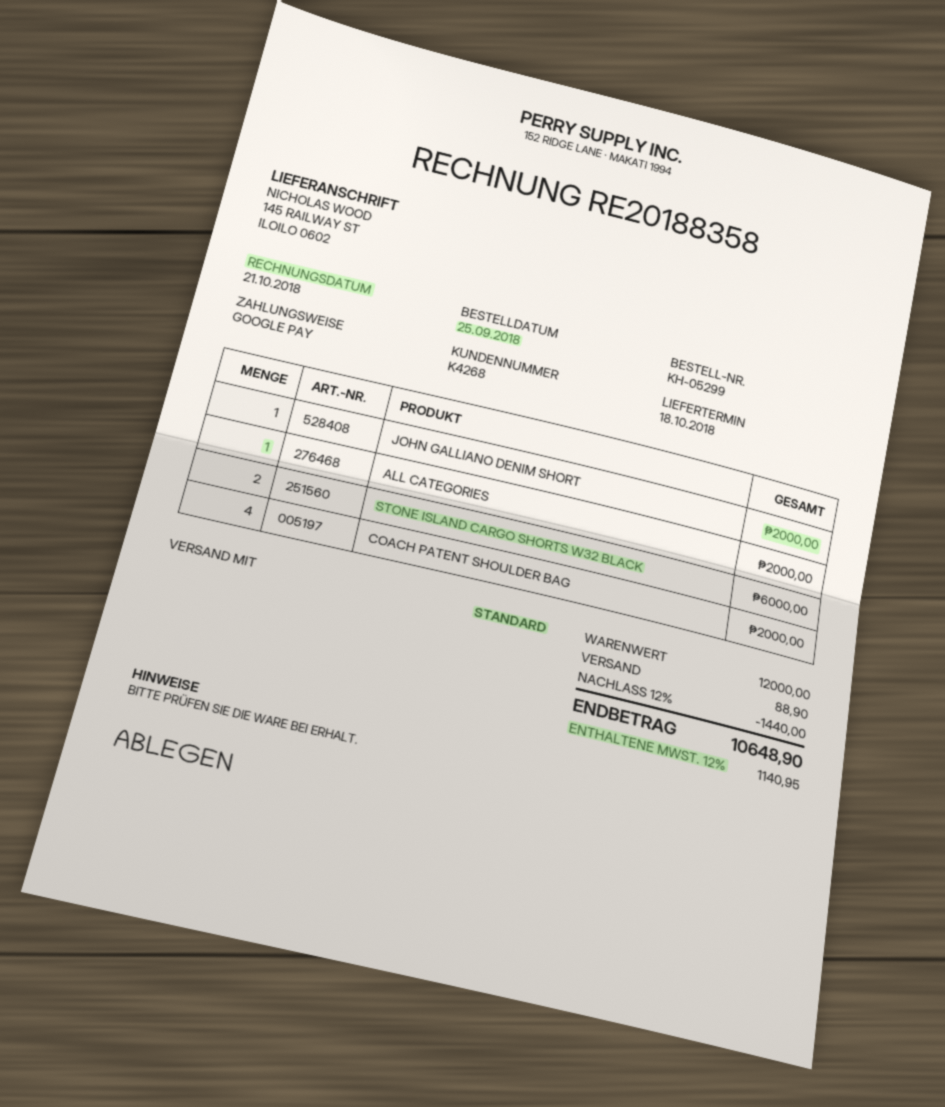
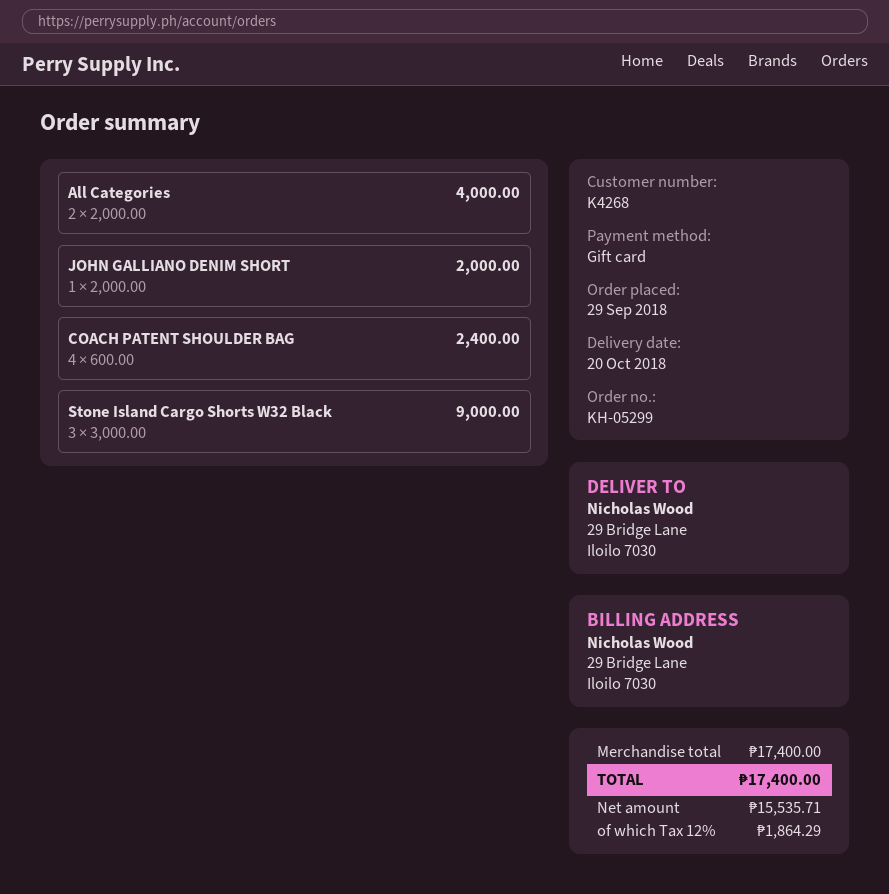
order date: 2018-09-25 -> 2018-09-29
delivery date: 2018-10-18 -> 2018-10-20
payment method: Google Pay -> gift card
ship to: 145 RAILWAY ST, ILOILO 0602 -> 29 Bridge Lane, Iloilo 7030
ALL CATEGORIES: 1 for 2000.00 -> 2 for 4000.00
STONE ISLAND CARGO SHORTS W32 BLACK: 2 for 6000.00 -> 3 for 9000.00
COACH PATENT SHOULDER BAG: 4 for 2000.00 -> 4 for 2400.00
subtotal: 12000.00 -> 17400.00
discount: 12% = 1440.00 -> none
shipping: 88.90 -> none
tax: 12% = 1140.95 -> 12% = 1864.29
total: 10648.90 -> 17400.00

